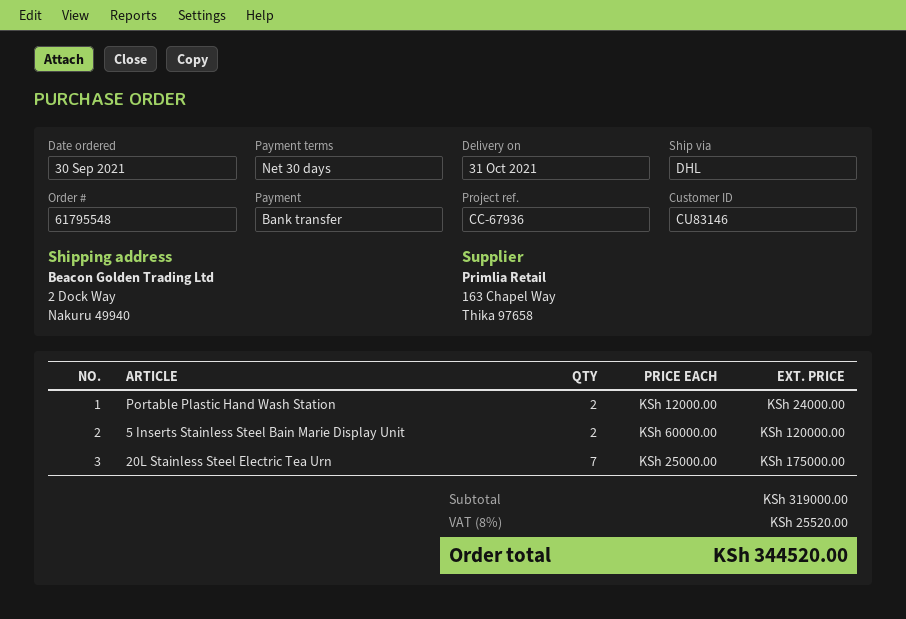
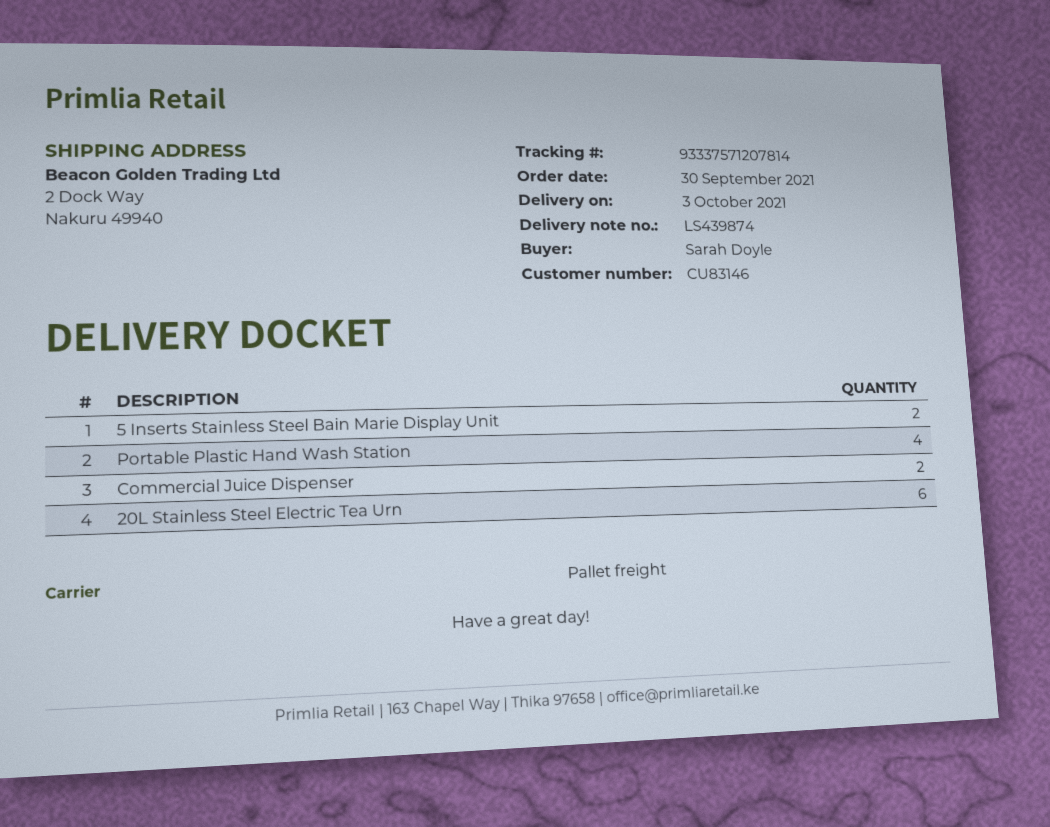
delivery date: 2021-10-31 -> 2021-10-03
shipping method: DHL -> pallet freight
Portable Plastic Hand Wash Station: 2 -> 4
20L Stainless Steel Electric Tea Urn: 7 -> 6
Commercial Juice Dispenser: none -> 2

